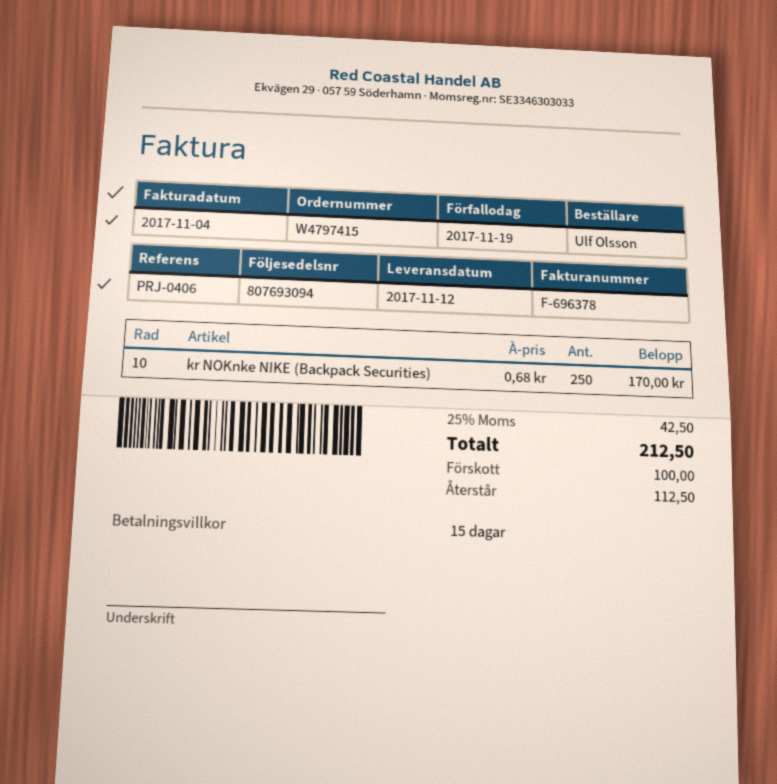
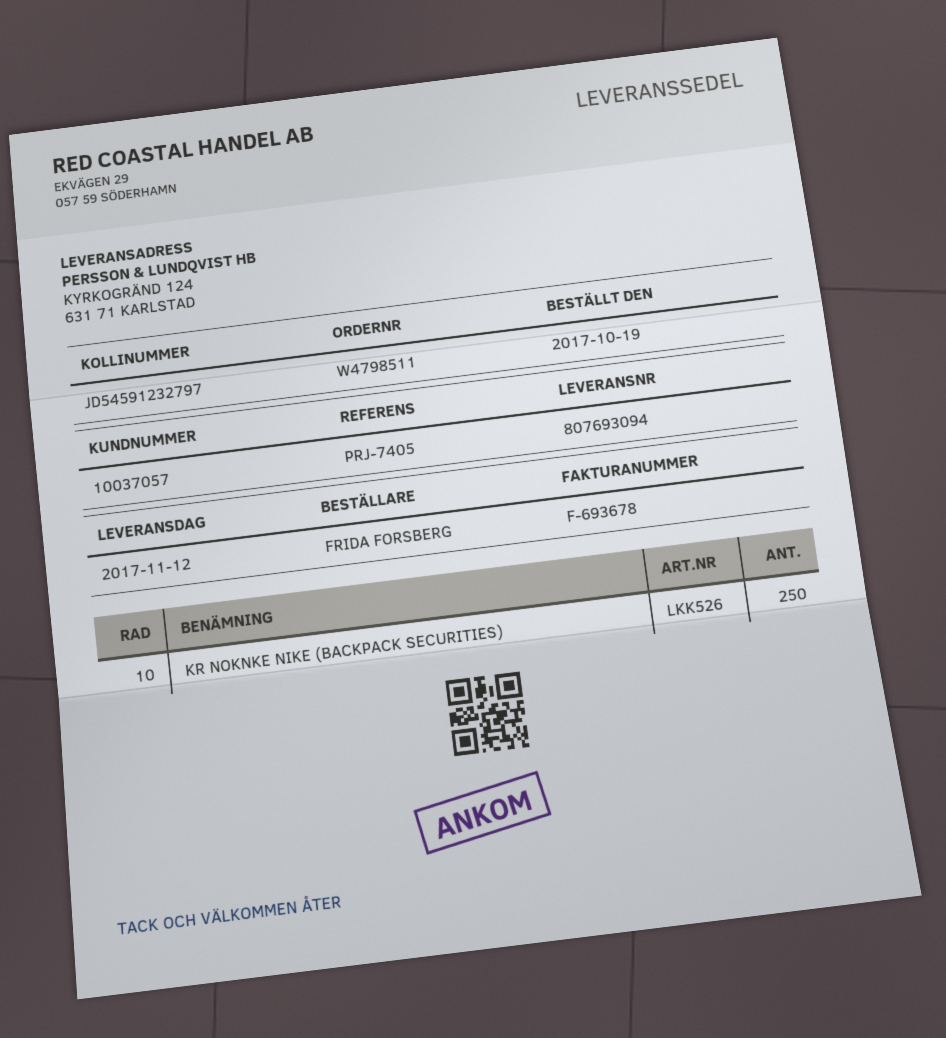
order number: W4797415 -> W4798511
invoice number: F-696378 -> F-693678
reference: PRJ-0406 -> PRJ-7405
ordered by: Ulf Olsson -> FRIDA FORSBERG

